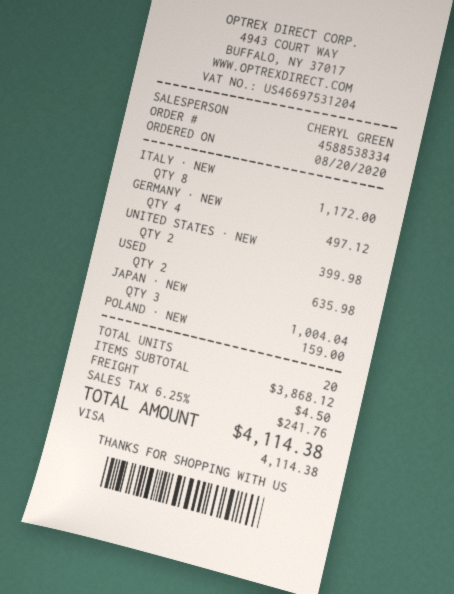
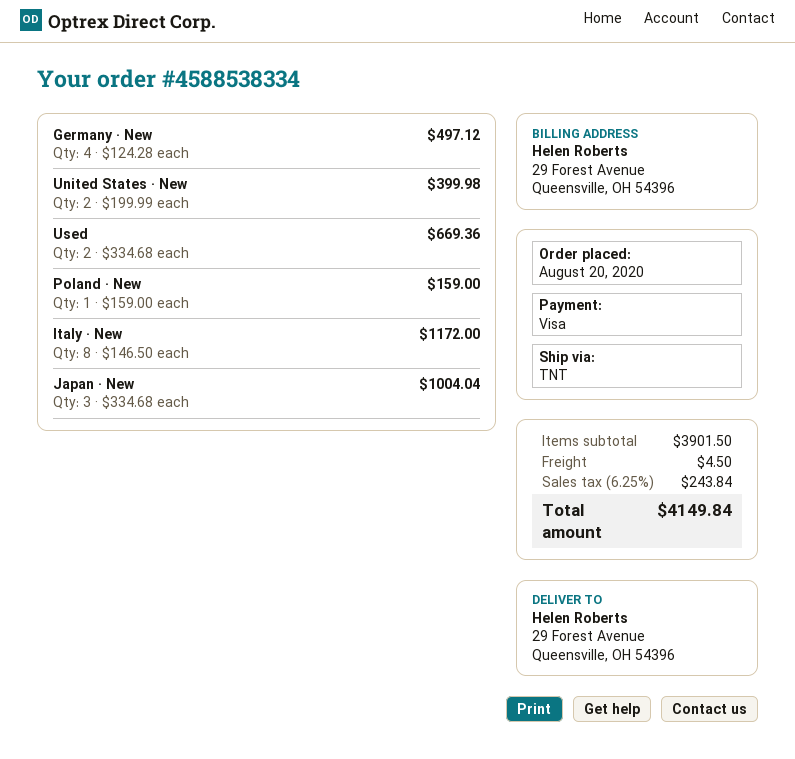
USED: 2 for 635.98 -> 2 for 669.36
subtotal: 3868.12 -> 3901.50
tax: 6.25% = 241.76 -> 6.25% = 243.84
total: 4114.38 -> 4149.84

